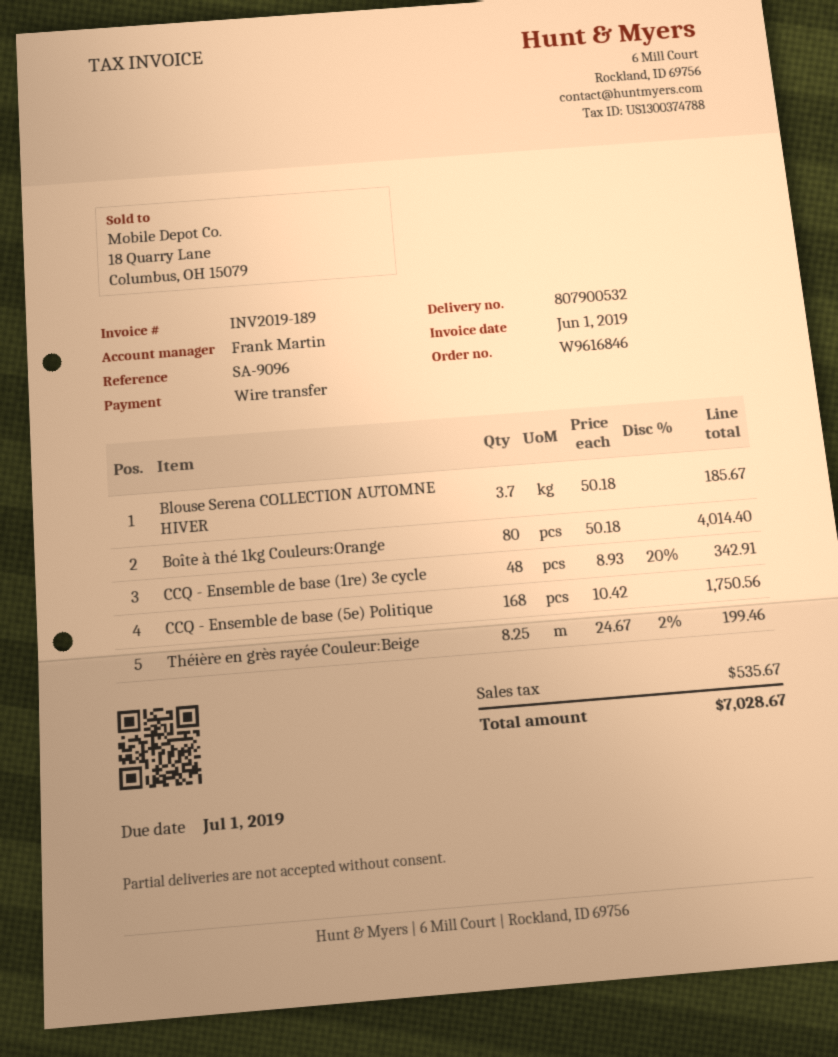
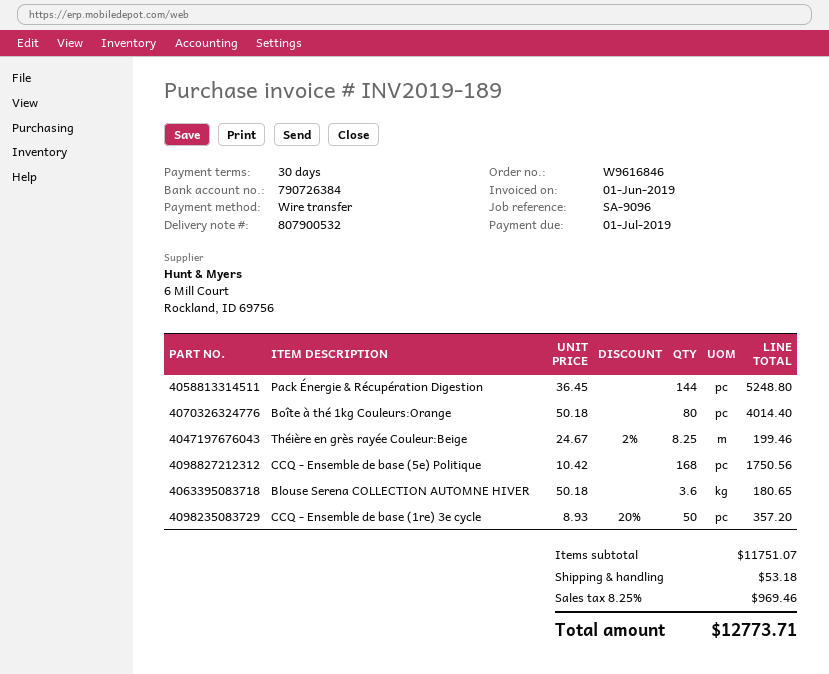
Blouse Serena COLLECTION AUTOMNE HIVER: 3.7 x 50.18 = 185.67 -> 3.6 x 50.18 = 180.65
CCQ - Ensemble de base (1re) 3e cycle: 48 x 8.93 - 20% = 342.91 -> 50 x 8.93 - 20% = 357.20
Pack Énergie & Récupération Digestion: none -> 144 x 36.45 = 5248.80
shipping: none -> 53.18
tax: 535.67 -> 969.46
total: 7028.67 -> 12773.71

